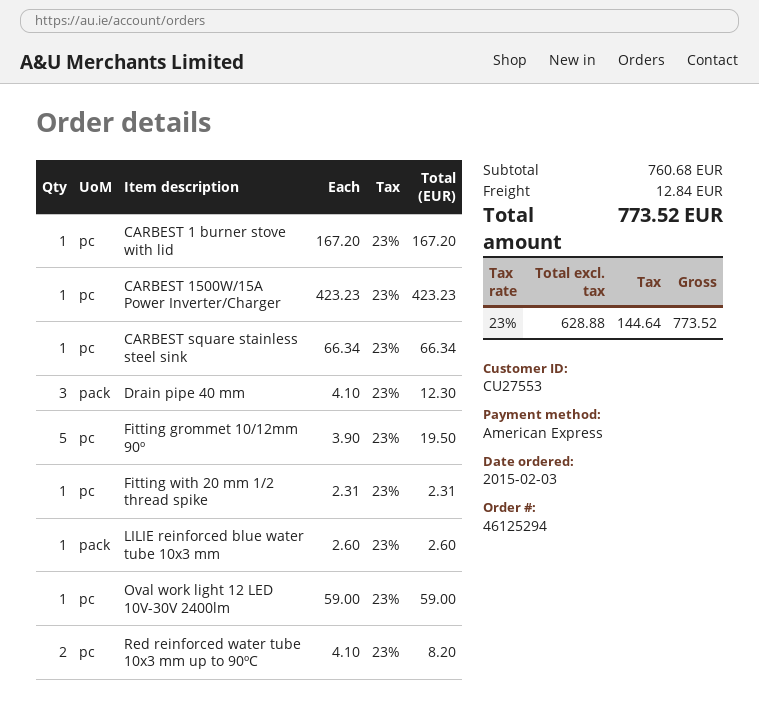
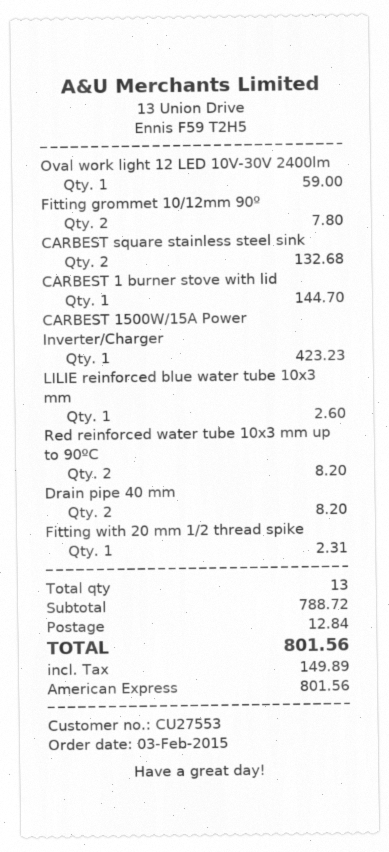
CARBEST 1 burner stove with lid: 1 for 167.20 -> 1 for 144.70
CARBEST square stainless steel sink: 1 for 66.34 -> 2 for 132.68
Drain pipe 40 mm: 3 for 12.30 -> 2 for 8.20
Fitting grommet 10/12mm 90º: 5 for 19.50 -> 2 for 7.80
subtotal: 760.68 -> 788.72
tax: 144.64 -> 149.89
total: 773.52 -> 801.56

